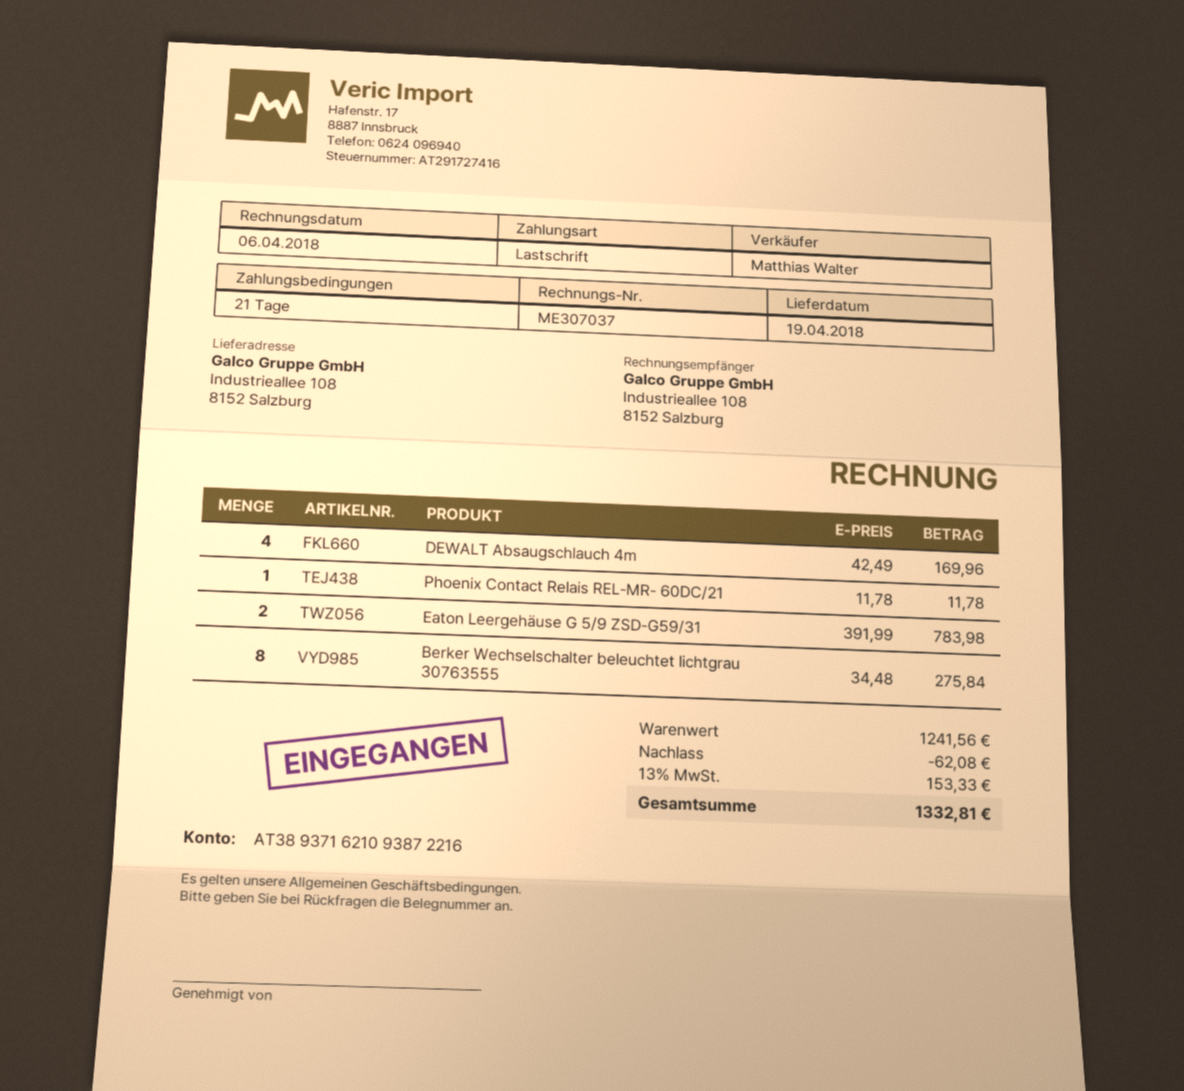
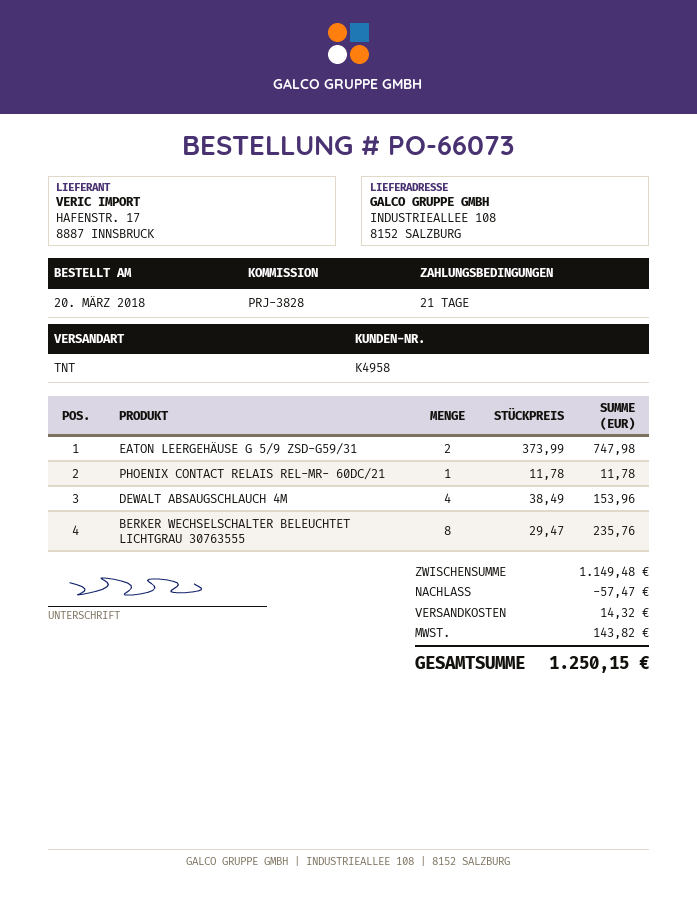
DEWALT Absaugschlauch 4m: 4 x 42.49 = 169.96 -> 4 x 38.49 = 153.96
Eaton Leergehäuse G 5/9 ZSD-G59/31: 2 x 391.99 = 783.98 -> 2 x 373.99 = 747.98
Berker Wechselschalter beleuchtet lichtgrau 30763555: 8 x 34.48 = 275.84 -> 8 x 29.47 = 235.76
subtotal: 1241.56 -> 1149.48
discount: 62.08 -> 57.47
shipping: none -> 14.32
tax: 153.33 -> 143.82
total: 1332.81 -> 1250.15

